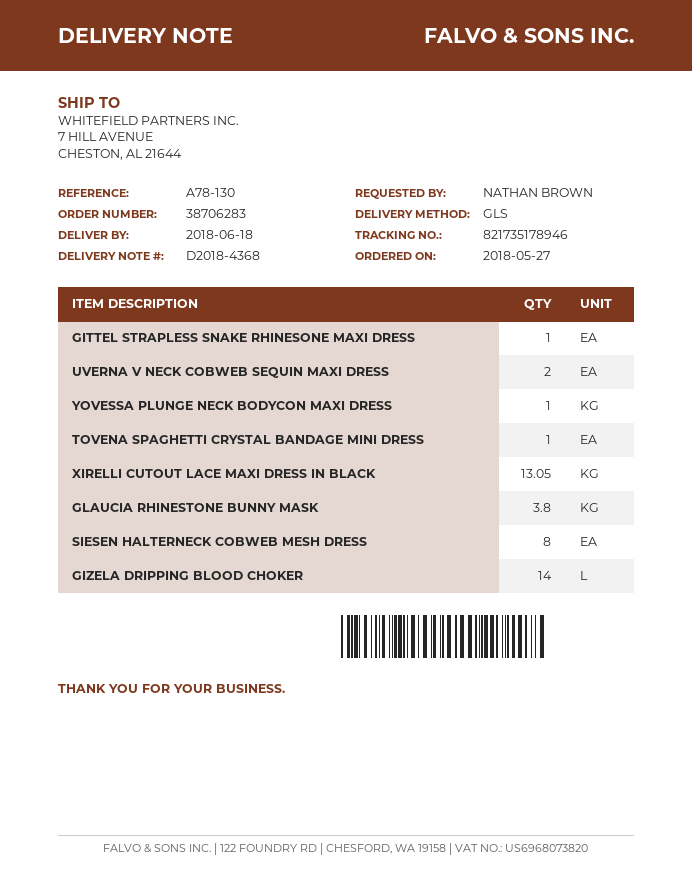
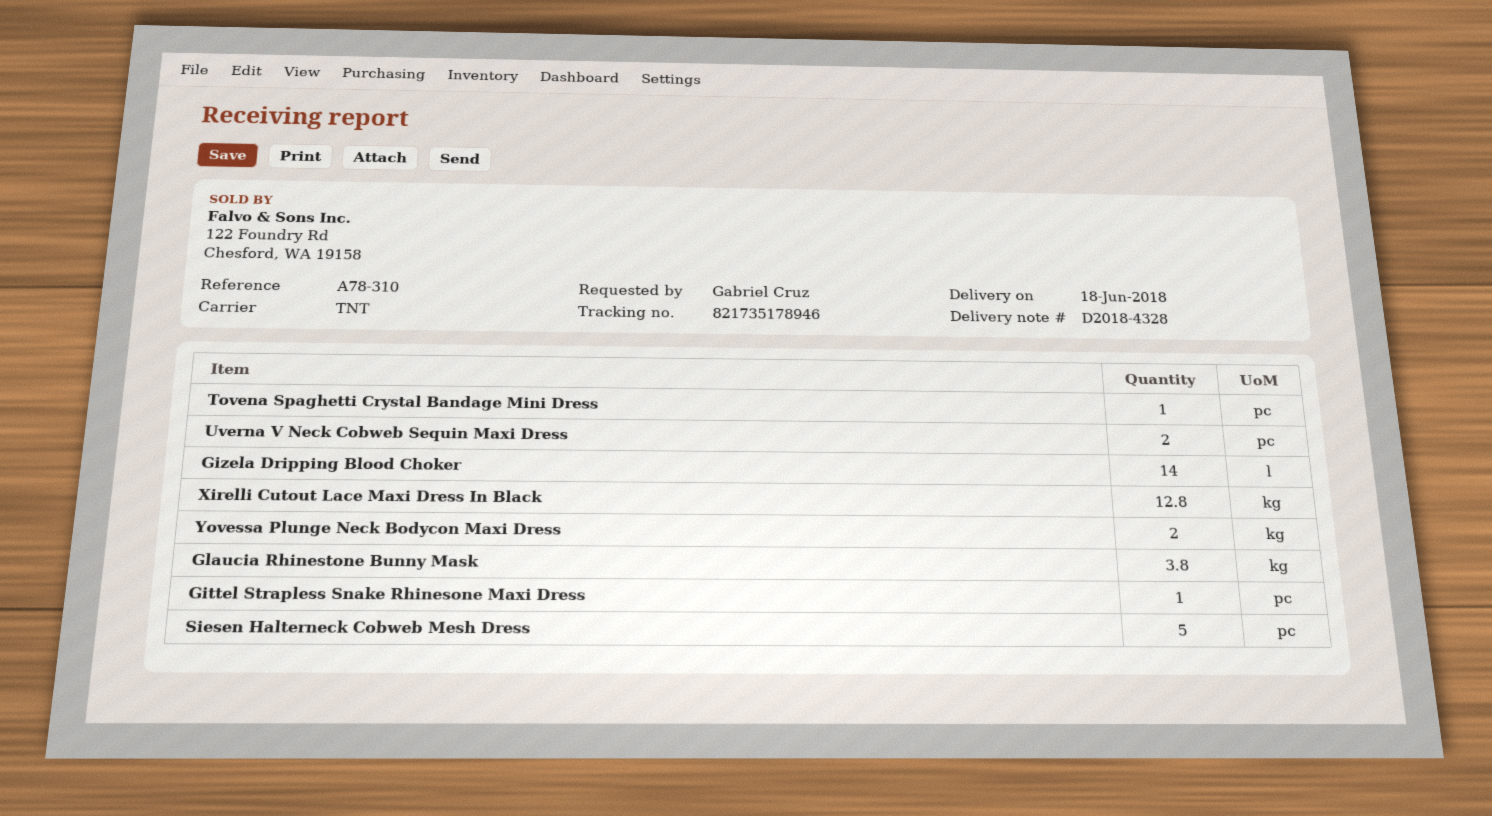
delivery note number: D2018-4368 -> D2018-4328
reference: A78-130 -> A78-310
ordered by: NATHAN BROWN -> Gabriel Cruz
shipping method: GLS -> TNT
YOVESSA PLUNGE NECK BODYCON MAXI DRESS: 1 -> 2
XIRELLI CUTOUT LACE MAXI DRESS IN BLACK: 13.05 -> 12.8
SIESEN HALTERNECK COBWEB MESH DRESS: 8 -> 5

